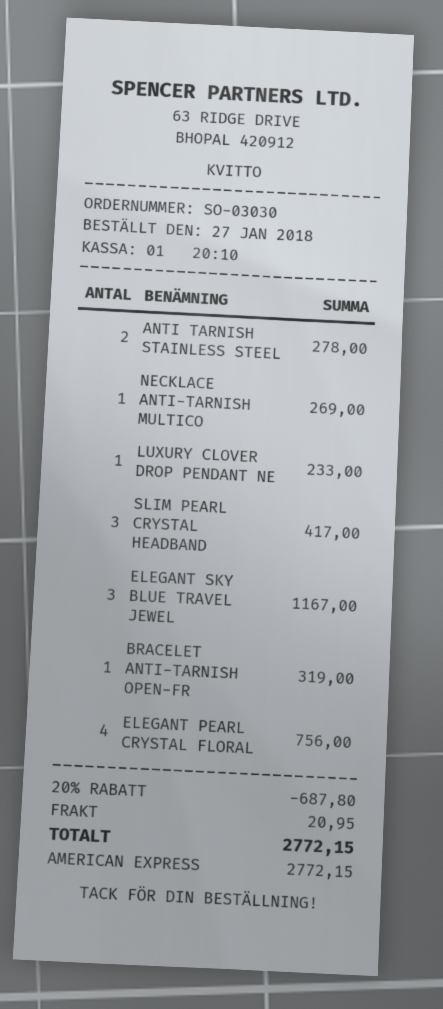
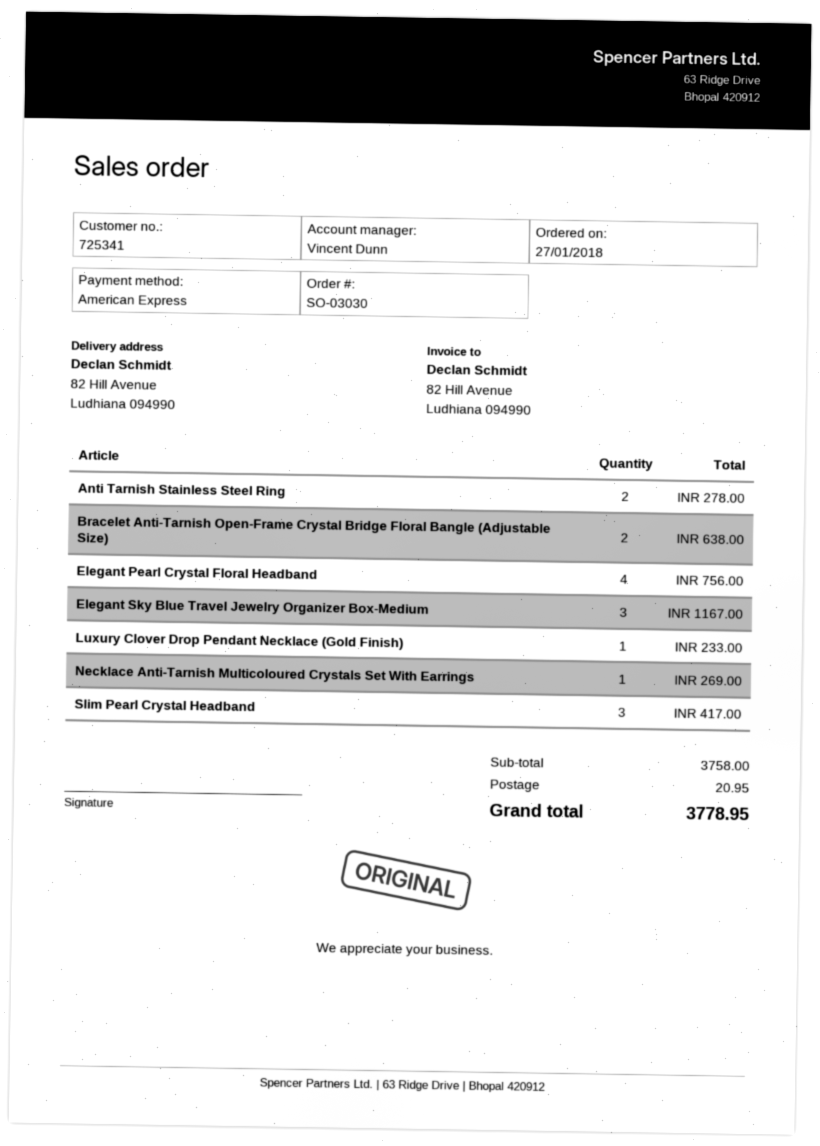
BRACELET ANTI-TARNISH OPEN-FR: 1 for 319.00 -> 2 for 638.00
discount: 20% = 687.80 -> none
total: 2772.15 -> 3778.95

